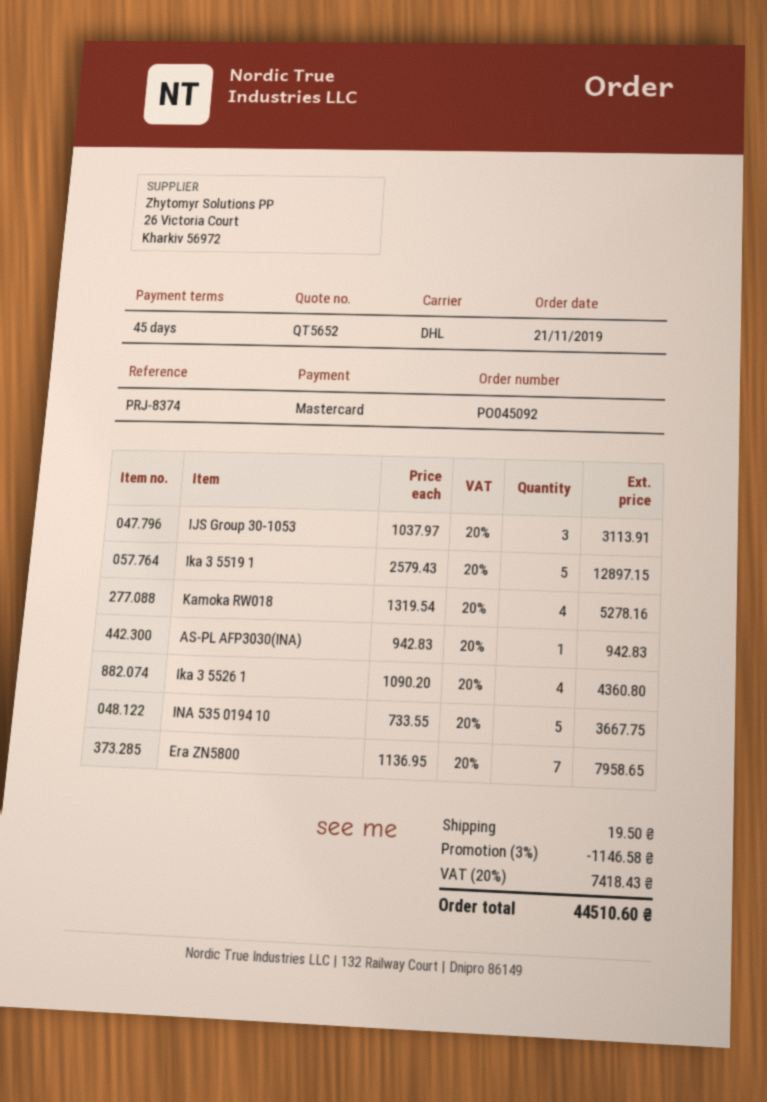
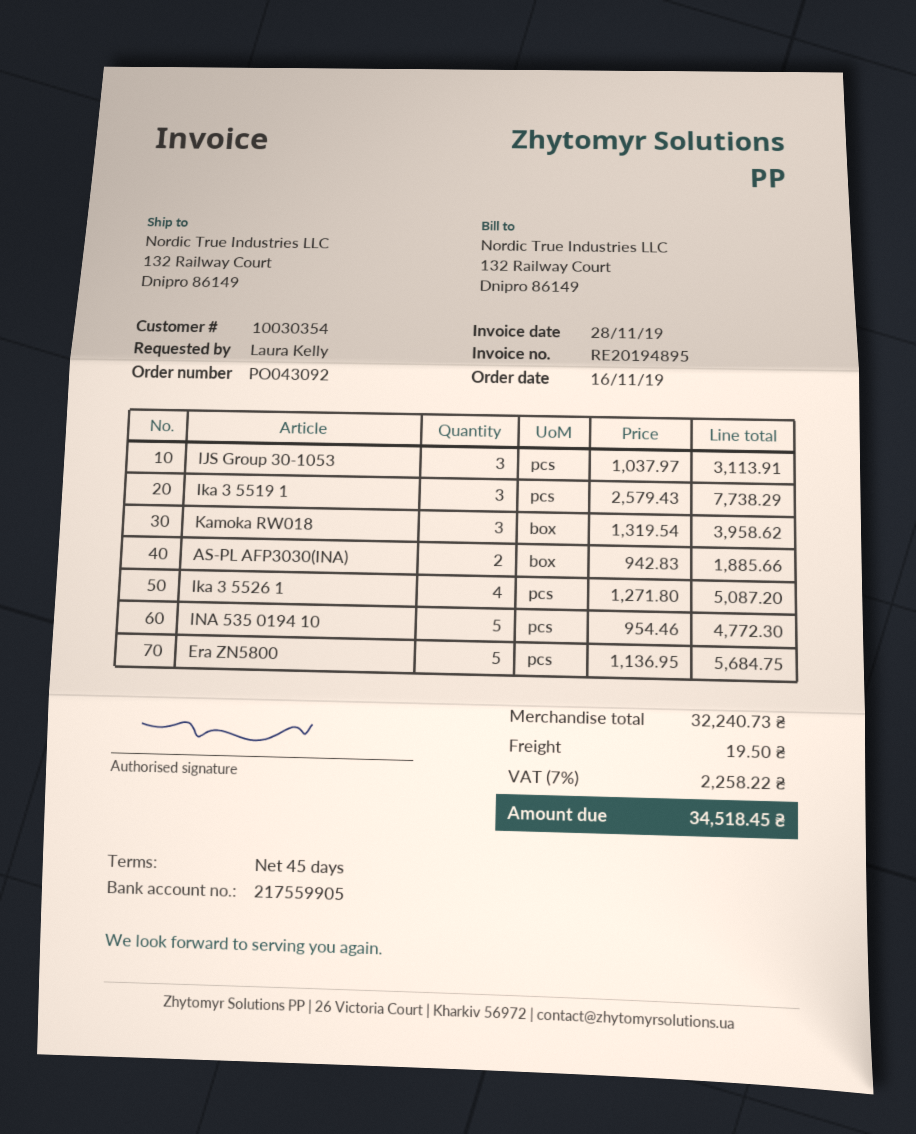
order number: PO045092 -> PO043092
order date: 2019-11-21 -> 2019-11-16
Ika 3 5519 1: 5 x 2579.43 = 12897.15 -> 3 x 2579.43 = 7738.29
Kamoka RW018: 4 x 1319.54 = 5278.16 -> 3 x 1319.54 = 3958.62
AS-PL AFP3030(INA): 1 x 942.83 = 942.83 -> 2 x 942.83 = 1885.66
Ika 3 5526 1: 4 x 1090.20 = 4360.80 -> 4 x 1271.80 = 5087.20
INA 535 0194 10: 5 x 733.55 = 3667.75 -> 5 x 954.46 = 4772.30
Era ZN5800: 7 x 1136.95 = 7958.65 -> 5 x 1136.95 = 5684.75
discount: 3% = 1146.58 -> none
tax: 20% = 7418.43 -> 7% = 2258.22
total: 44510.60 -> 34518.45

